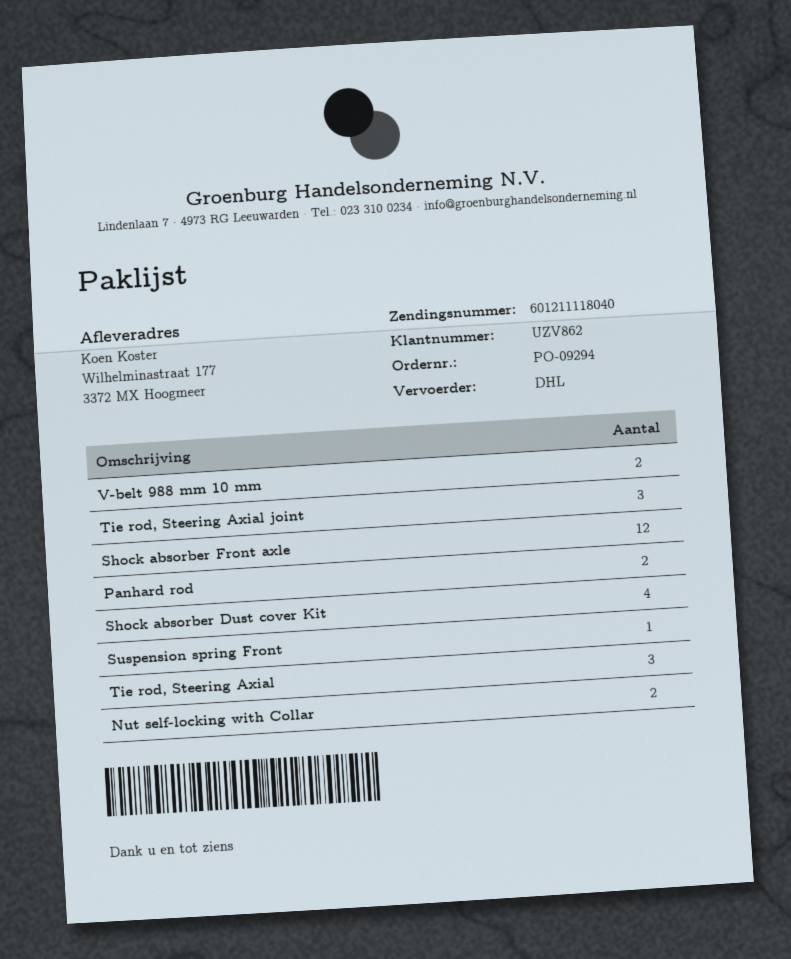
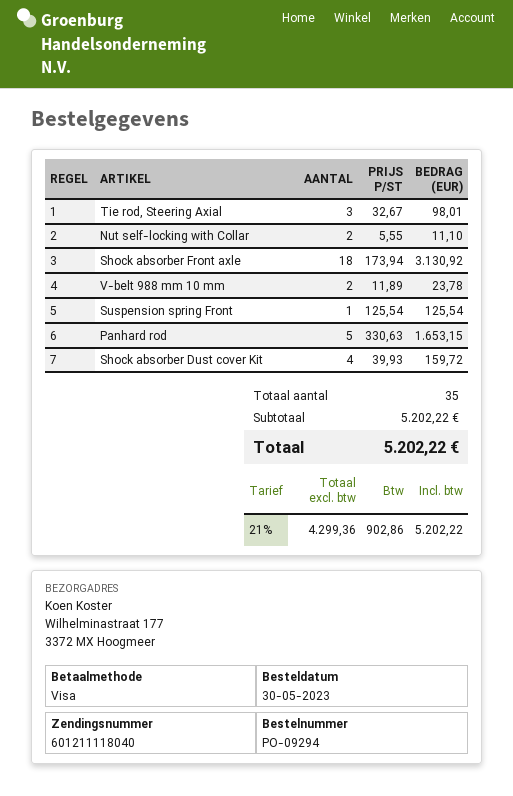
Tie rod, Steering Axial joint: 3 -> none
Shock absorber Front axle: 12 -> 18
Panhard rod: 2 -> 5

